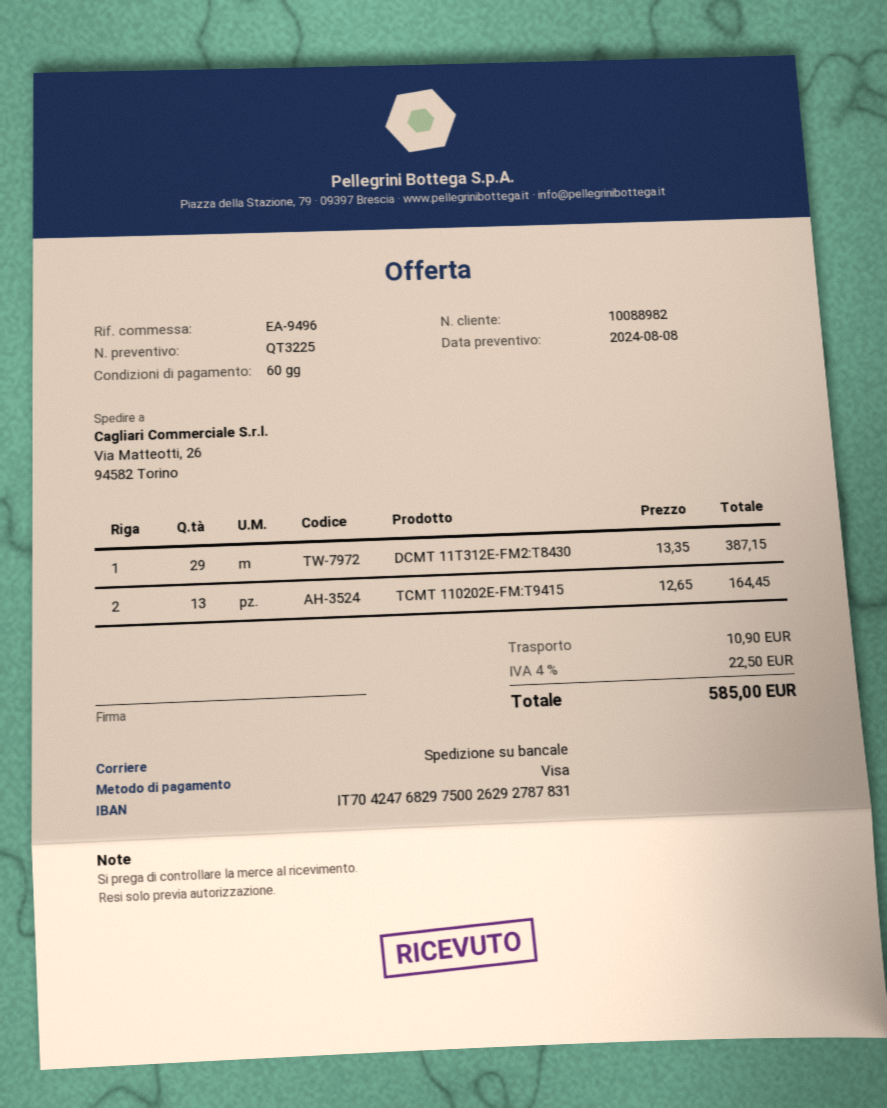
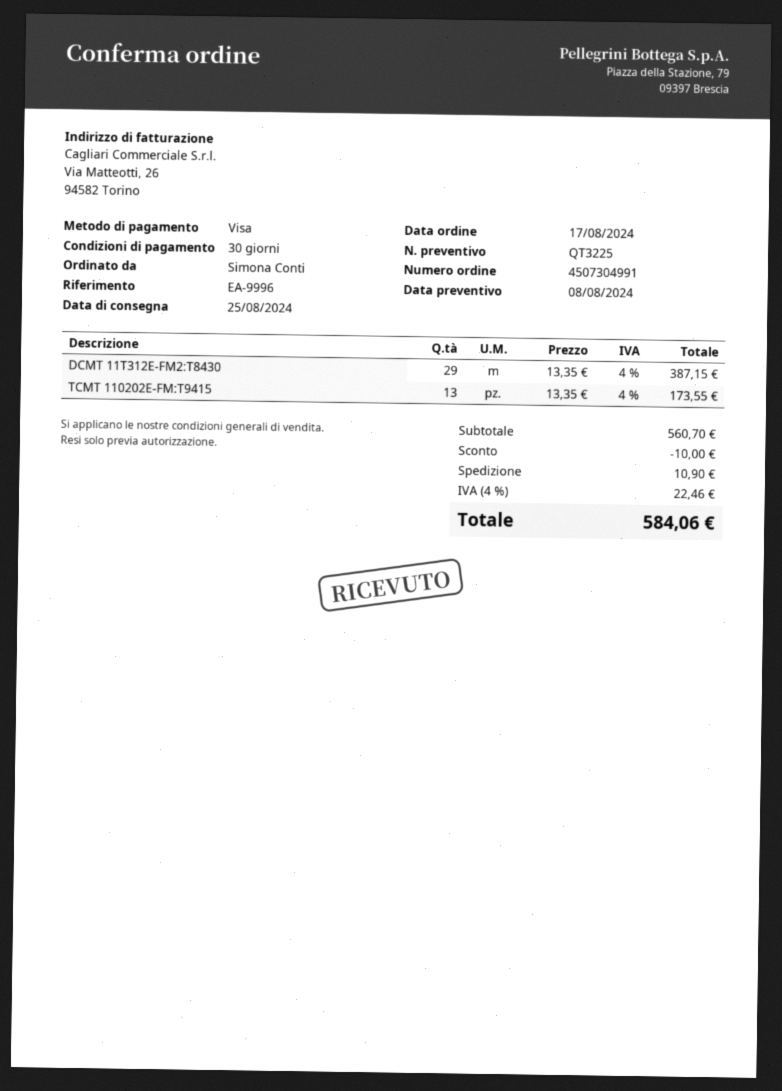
payment terms: 60 days -> 30 days
reference: EA-9496 -> EA-9996
TCMT 110202E-FM:T9415: 13 x 12.65 = 164.45 -> 13 x 13.35 = 173.55
discount: none -> 10.00
tax: 4% = 22.50 -> 4% = 22.46
total: 585.00 -> 584.06

